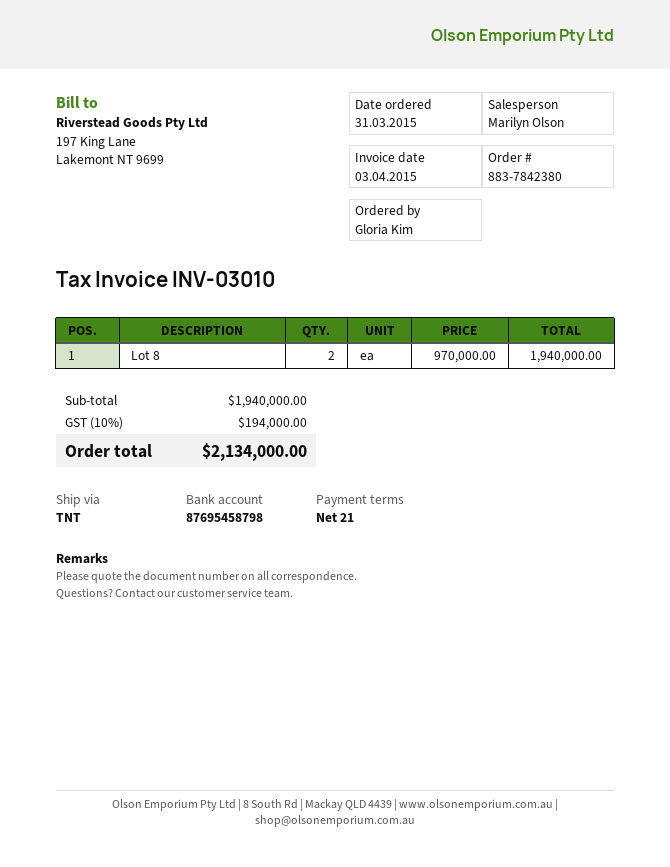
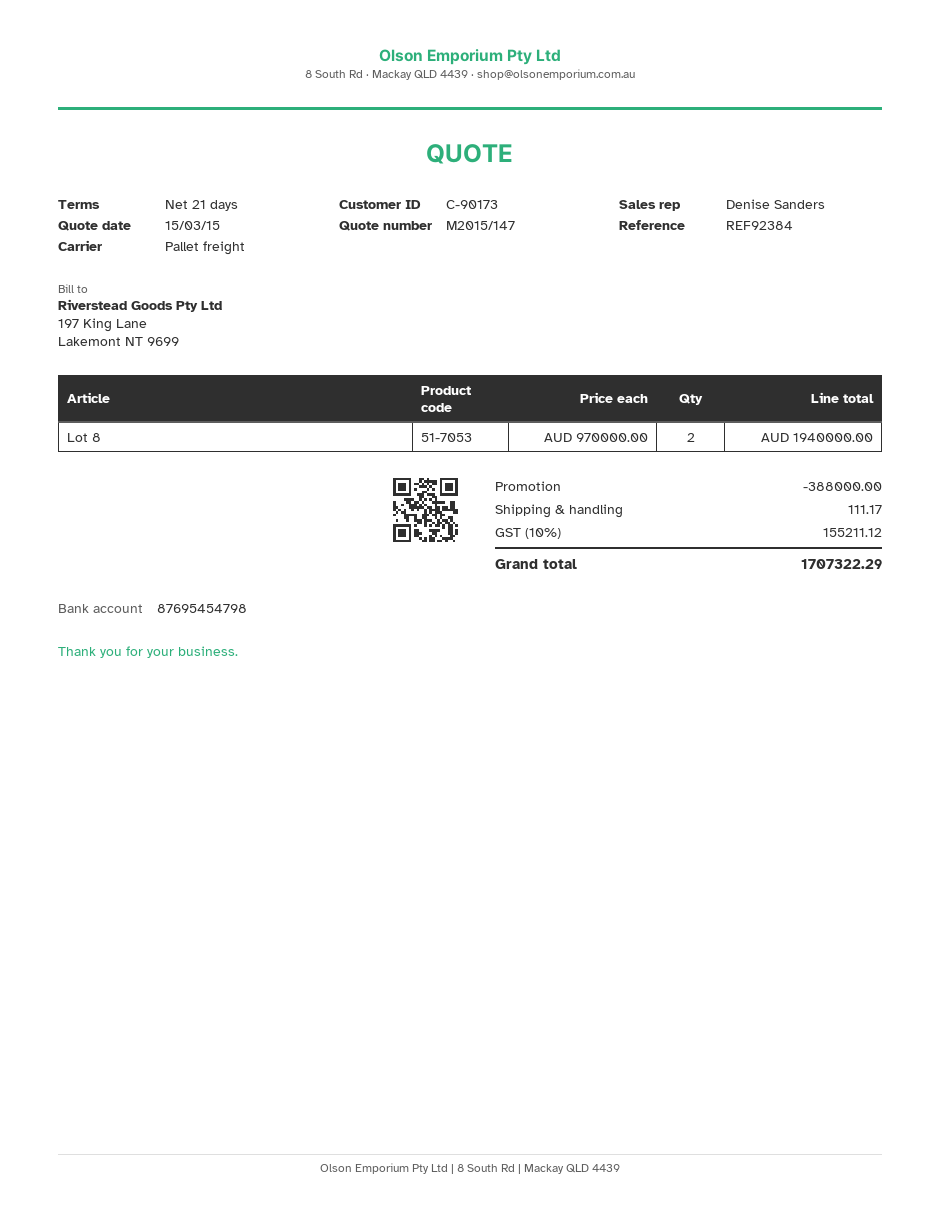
sales rep: Marilyn Olson -> Denise Sanders
bank account: 87695458798 -> 87695454798
shipping method: TNT -> pallet freight
discount: none -> 388000.00
shipping: none -> 111.17
tax: 10% = 194000.00 -> 10% = 155211.12
total: 2134000.00 -> 1707322.29

